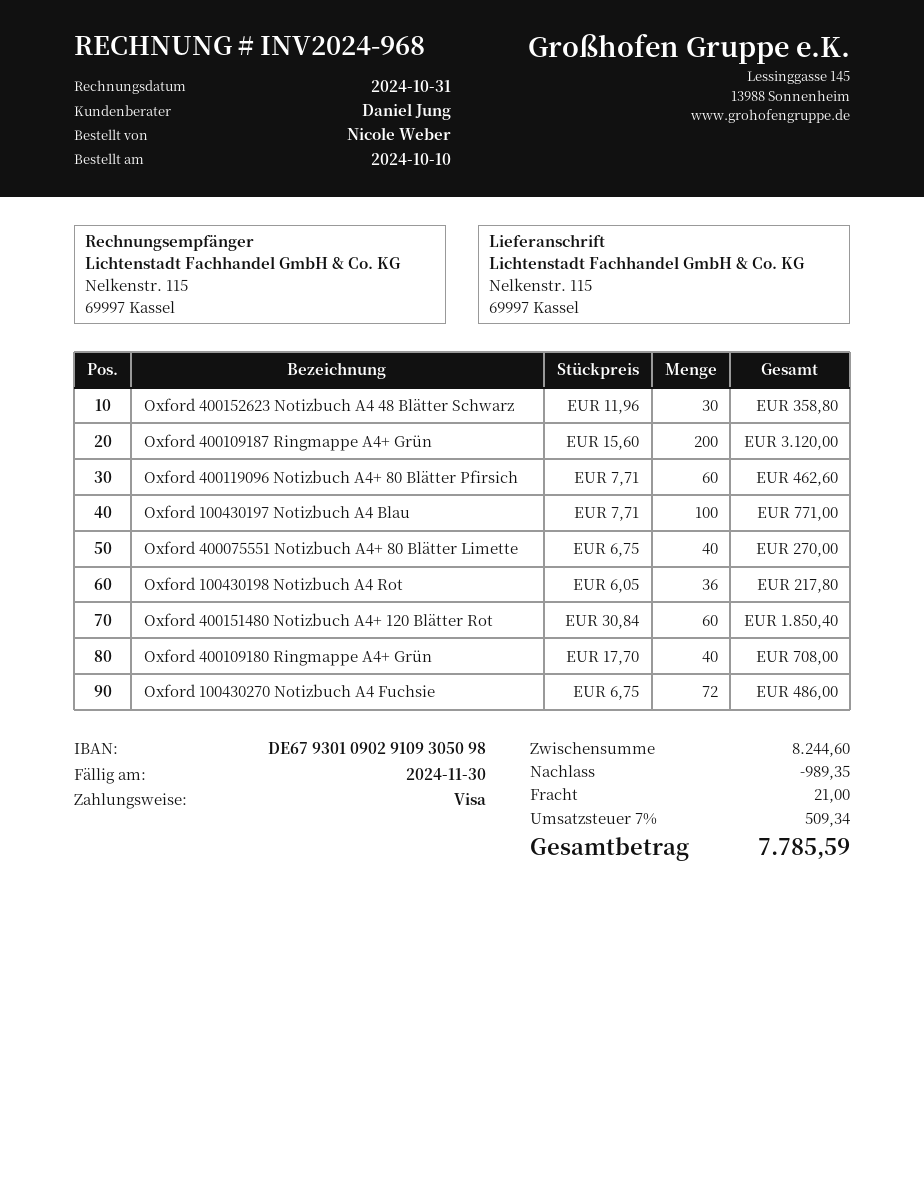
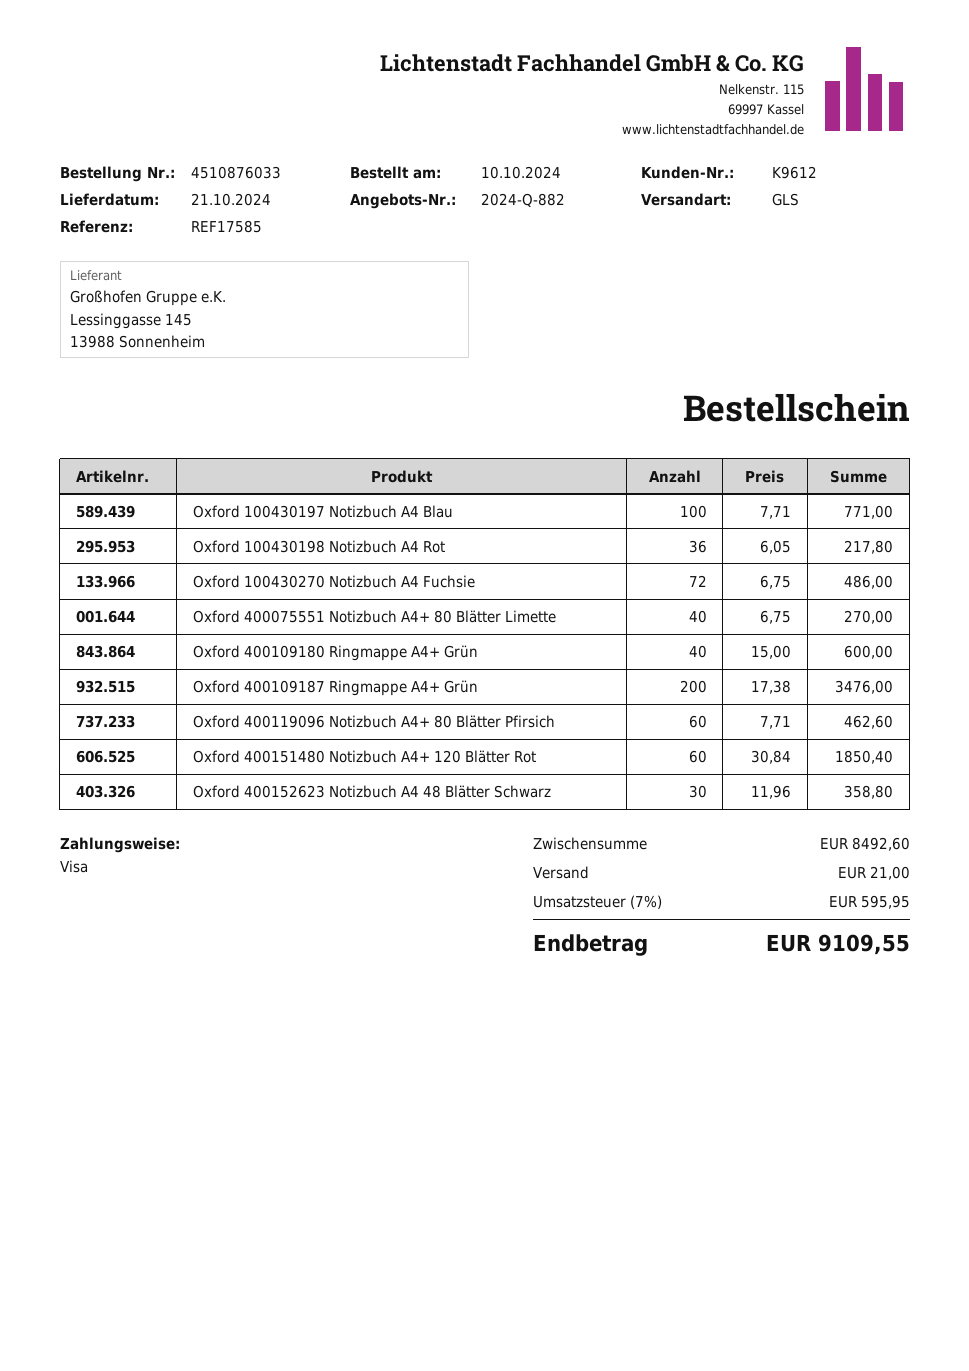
Oxford 400109187 Ringmappe A4+ Grün: 200 x 15.60 = 3120.00 -> 200 x 17.38 = 3476.00
Oxford 400109180 Ringmappe A4+ Grün: 40 x 17.70 = 708.00 -> 40 x 15.00 = 600.00
subtotal: 8244.60 -> 8492.60
discount: 989.35 -> none
tax: 7% = 509.34 -> 7% = 595.95
total: 7785.59 -> 9109.55

